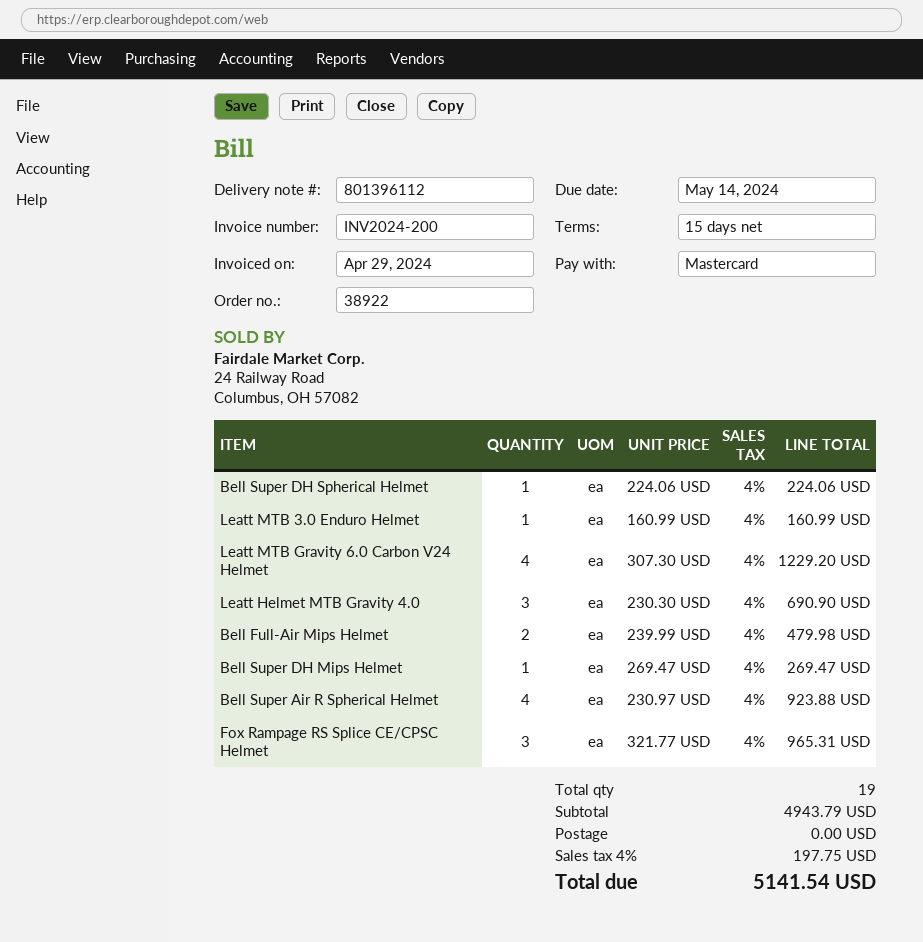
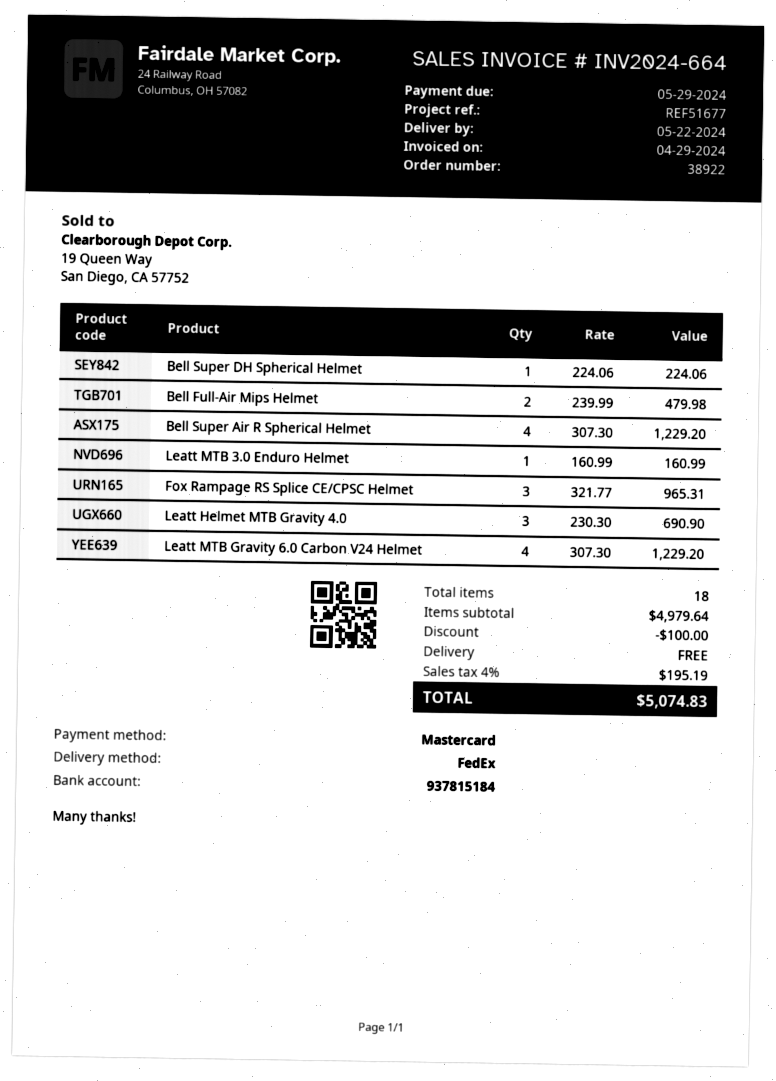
invoice number: INV2024-200 -> INV2024-664
due date: 2024-05-14 -> 2024-05-29
Bell Super DH Mips Helmet: 1 x 269.47 = 269.47 -> none
Bell Super Air R Spherical Helmet: 4 x 230.97 = 923.88 -> 4 x 307.30 = 1229.20
total quantity: 19 -> 18
subtotal: 4943.79 -> 4979.64
discount: none -> 100.00
tax: 4% = 197.75 -> 4% = 195.19
total: 5141.54 -> 5074.83

